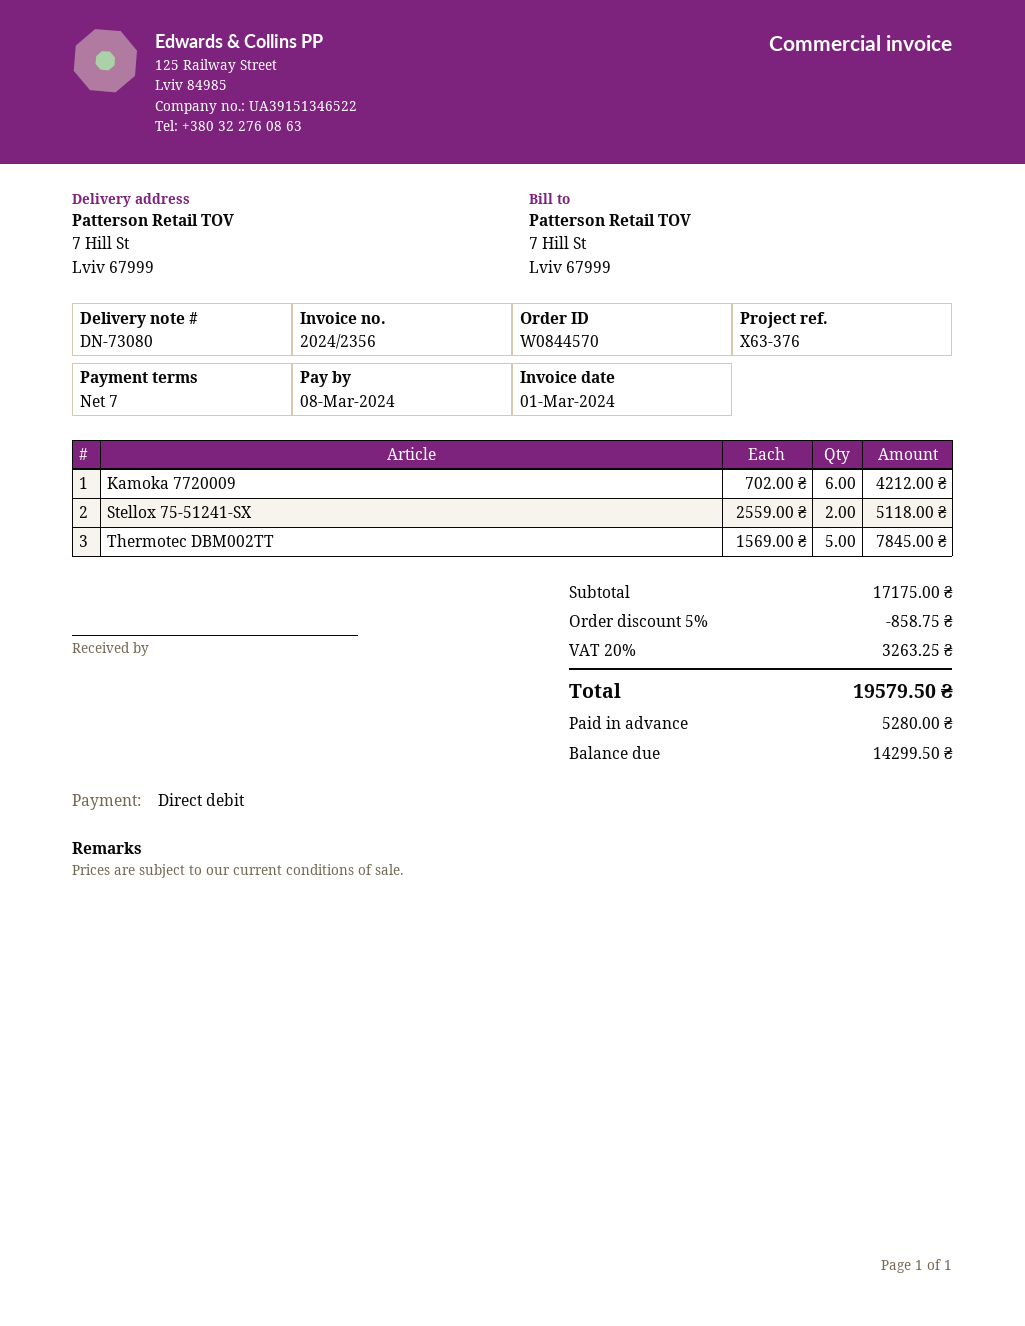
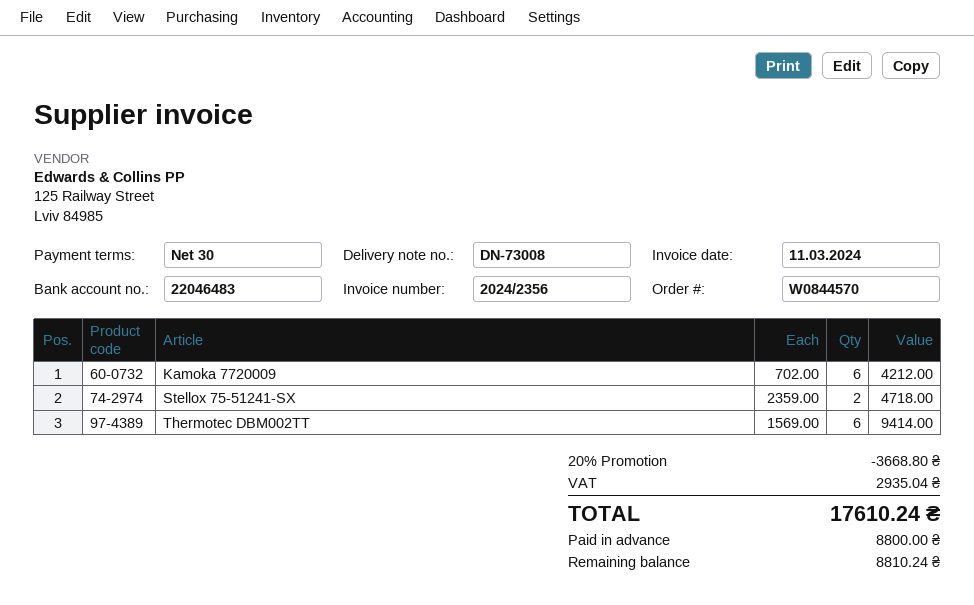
delivery note number: DN-73080 -> DN-73008
invoice date: 2024-03-01 -> 2024-03-11
payment terms: 7 days -> 30 days
Stellox 75-51241-SX: 2 x 2559.00 = 5118.00 -> 2 x 2359.00 = 4718.00
Thermotec DBM002TT: 5 x 1569.00 = 7845.00 -> 6 x 1569.00 = 9414.00
discount: 5% = 858.75 -> 20% = 3668.80
tax: 3263.25 -> 2935.04
total: 19579.50 -> 17610.24
deposit: 5280.00 -> 8800.00
balance: 14299.50 -> 8810.24

